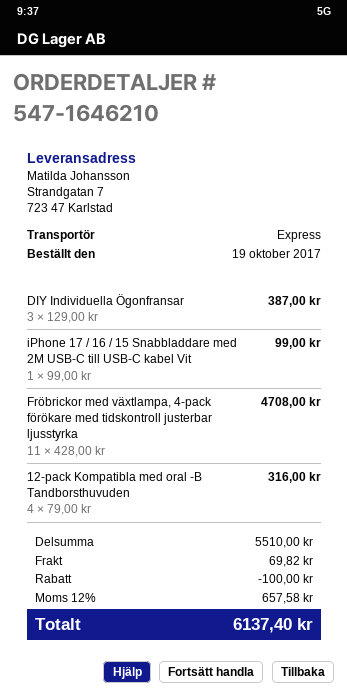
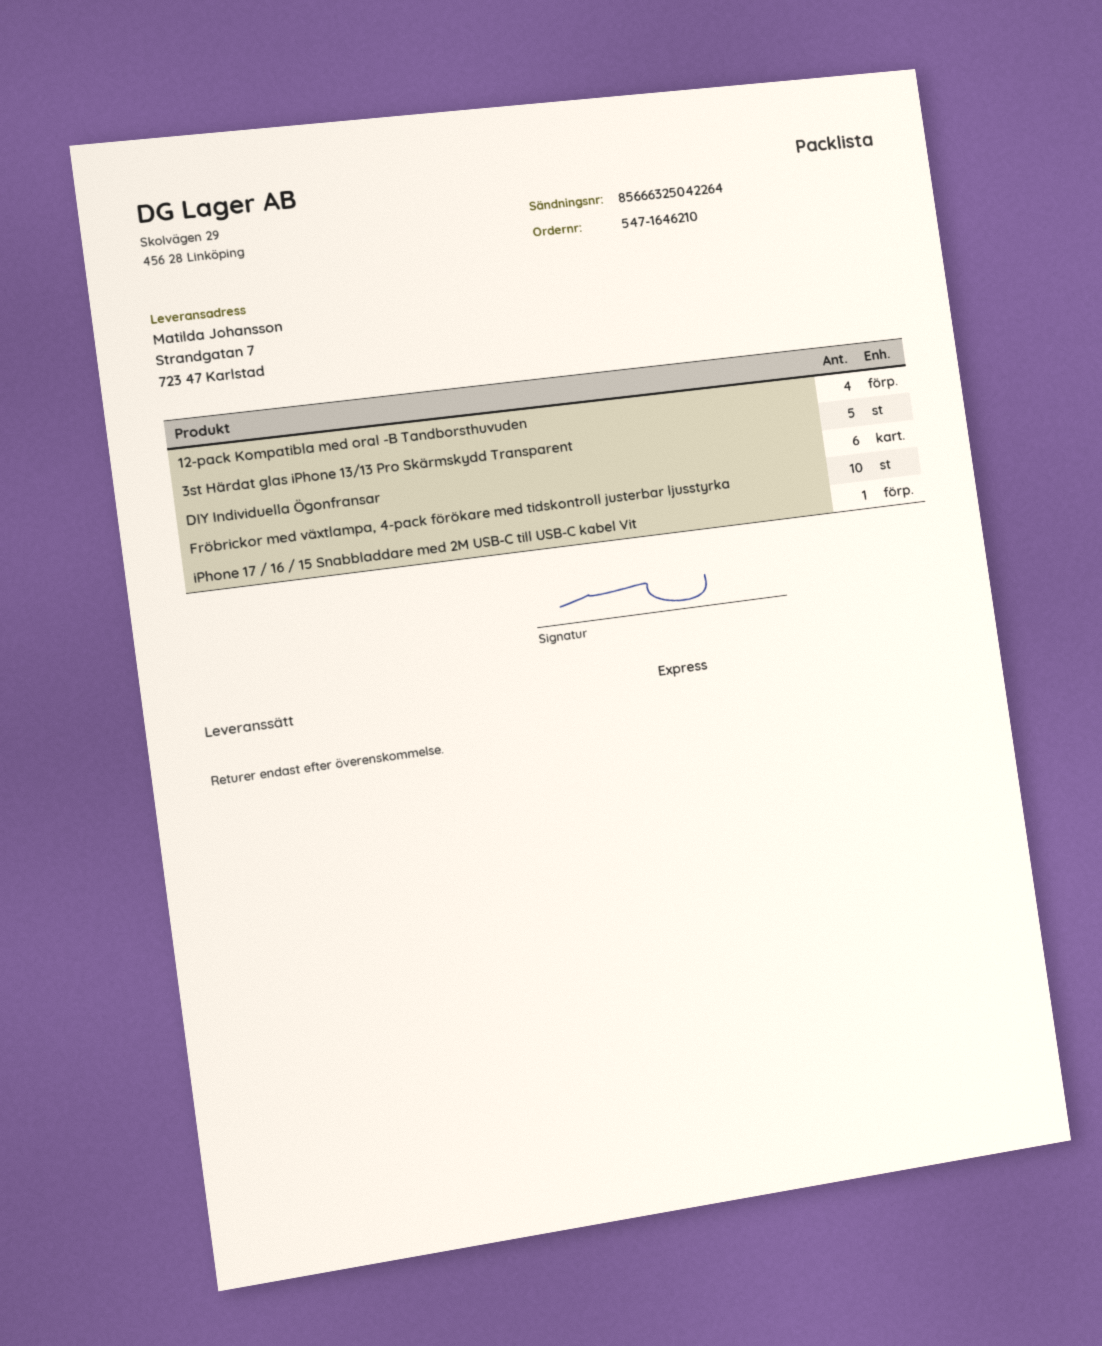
DIY Individuella Ögonfransar: 3 -> 6
Fröbrickor med växtlampa, 4-pack förökare med tidskontroll justerbar ljusstyrka: 11 -> 10
3st Härdat glas iPhone 13/13 Pro Skärmskydd Transparent: none -> 5

